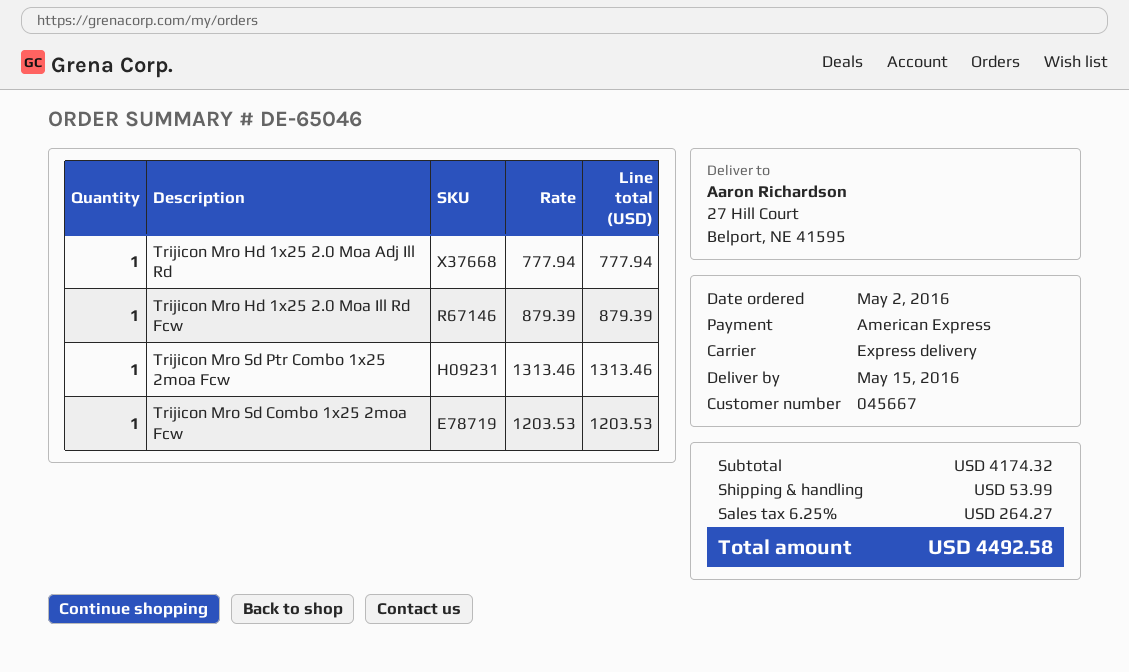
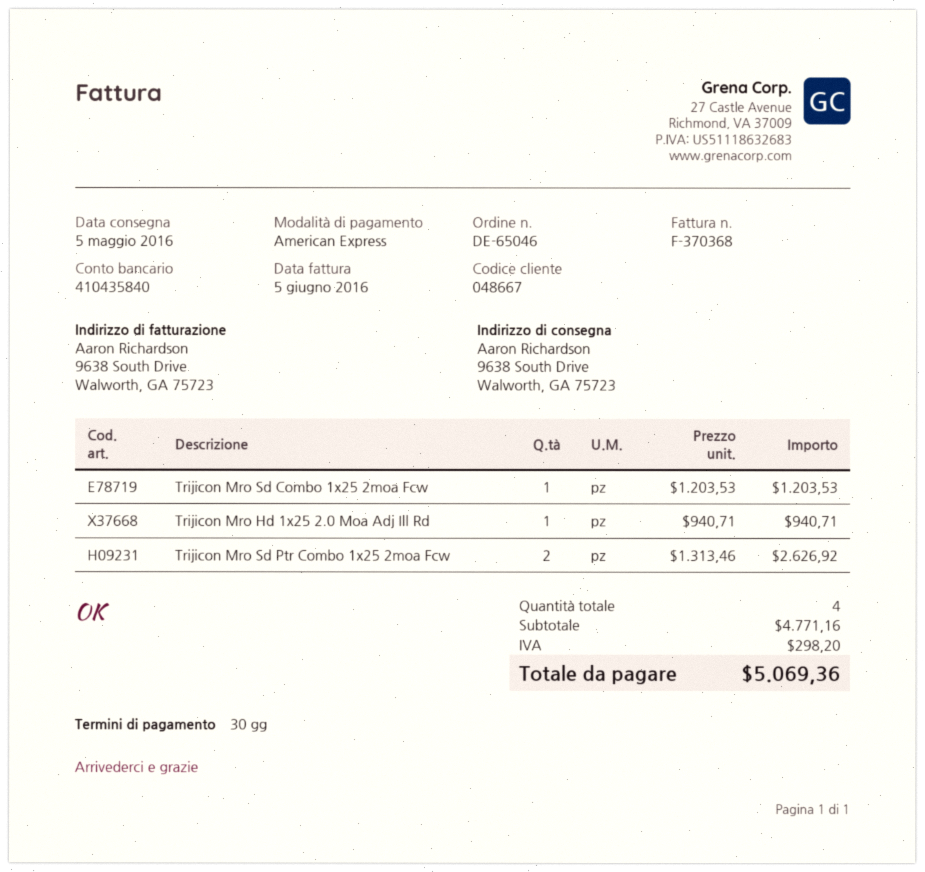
delivery date: 2016-05-15 -> 2016-05-05
customer number: 045667 -> 048667
ship to: 27 Hill Court, Belport, NE 41595 -> 9638 South Drive, Walworth, GA 75723
Trijicon Mro Hd 1x25 2.0 Moa Adj Ill Rd: 1 x 777.94 = 777.94 -> 1 x 940.71 = 940.71
Trijicon Mro Hd 1x25 2.0 Moa Ill Rd Fcw: 1 x 879.39 = 879.39 -> none
Trijicon Mro Sd Ptr Combo 1x25 2moa Fcw: 1 x 1313.46 = 1313.46 -> 2 x 1313.46 = 2626.92
subtotal: 4174.32 -> 4771.16
shipping: 53.99 -> none
tax: 264.27 -> 298.20
total: 4492.58 -> 5069.36

